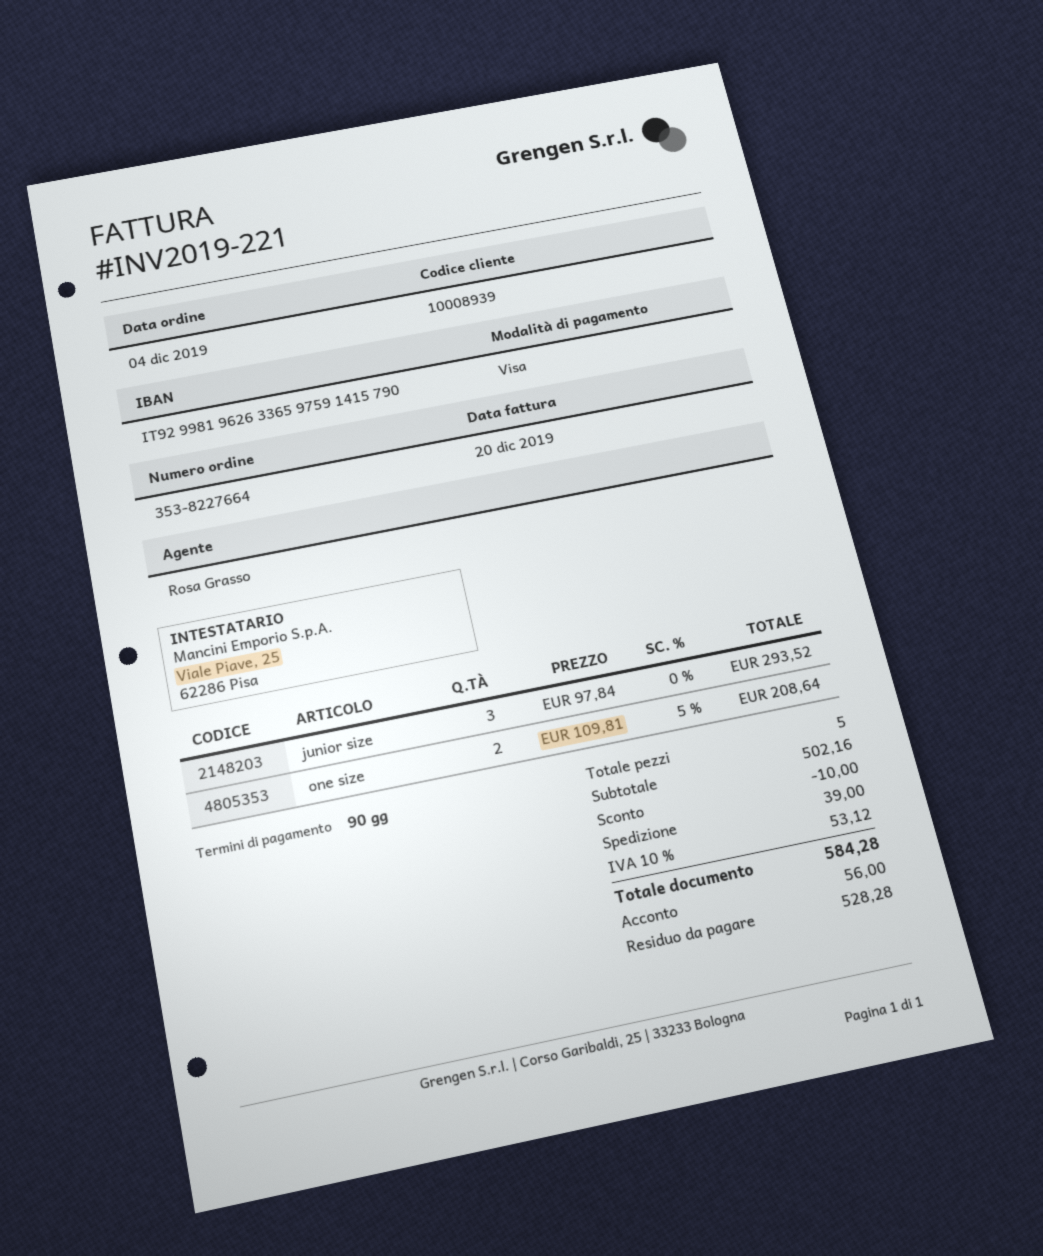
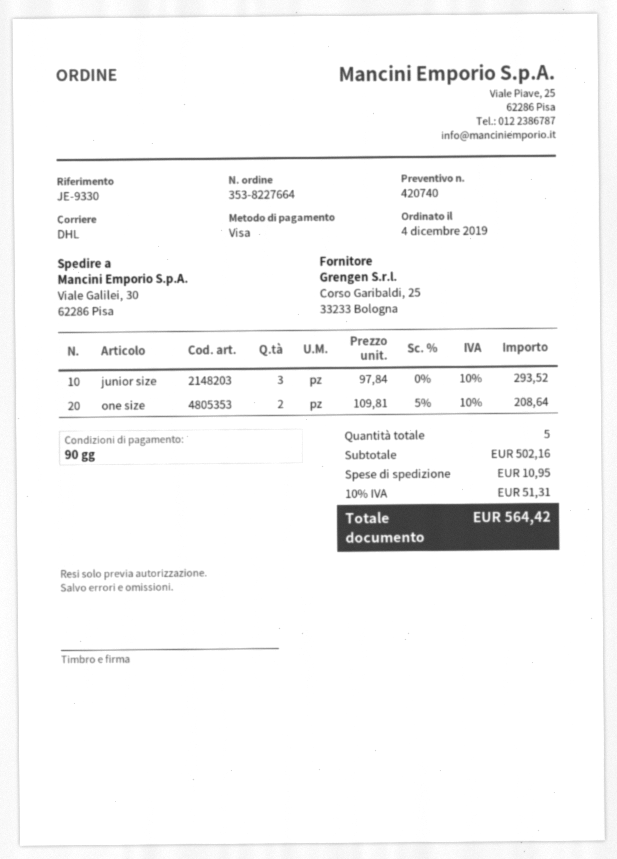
discount: 10.00 -> none
shipping: 39.00 -> 10.95
tax: 10% = 53.12 -> 10% = 51.31
total: 584.28 -> 564.42

